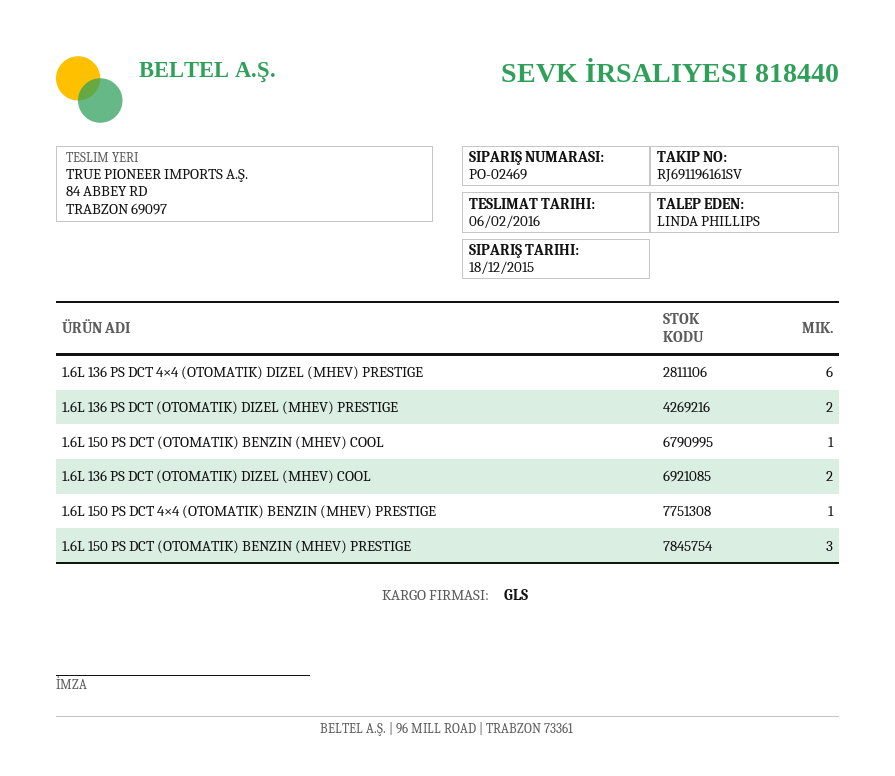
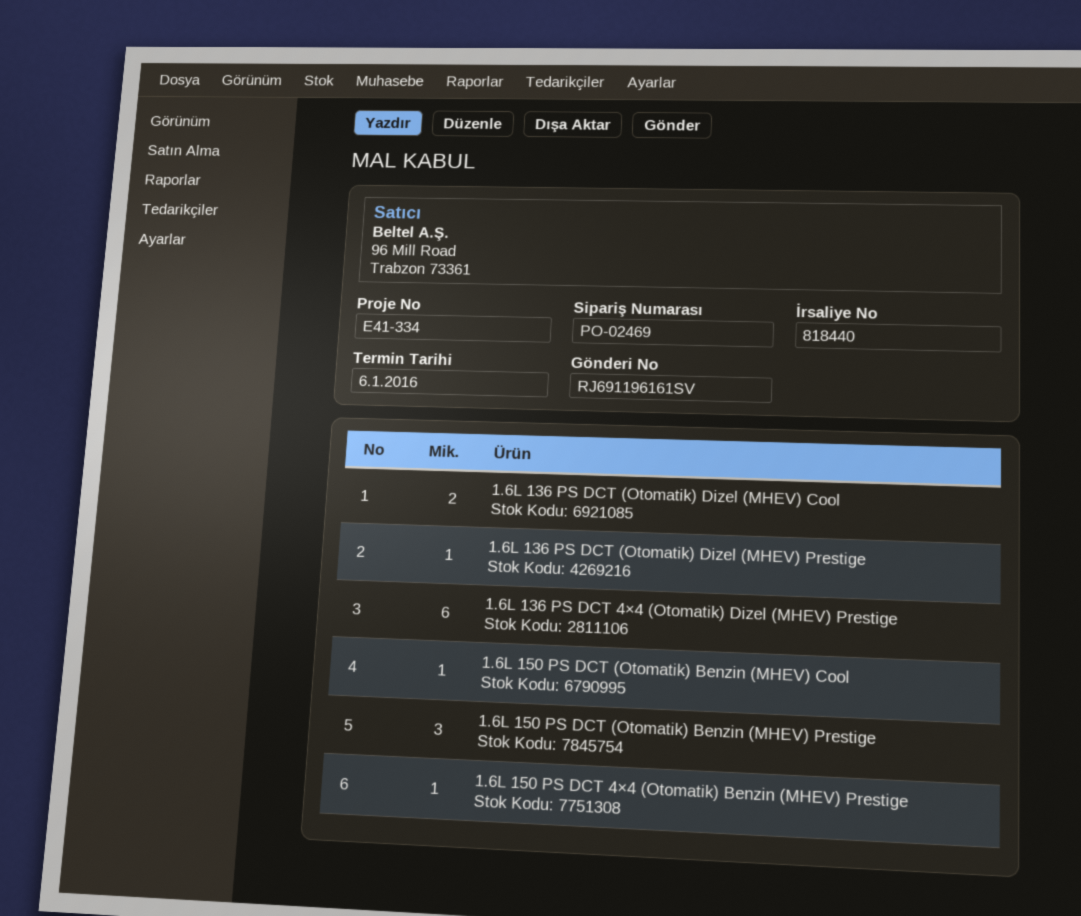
delivery date: 2016-02-06 -> 2016-01-06
1.6L 136 PS DCT (OTOMATIK) DIZEL (MHEV) PRESTIGE: 2 -> 1

